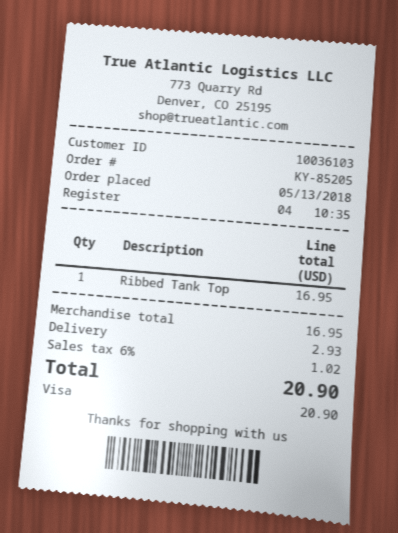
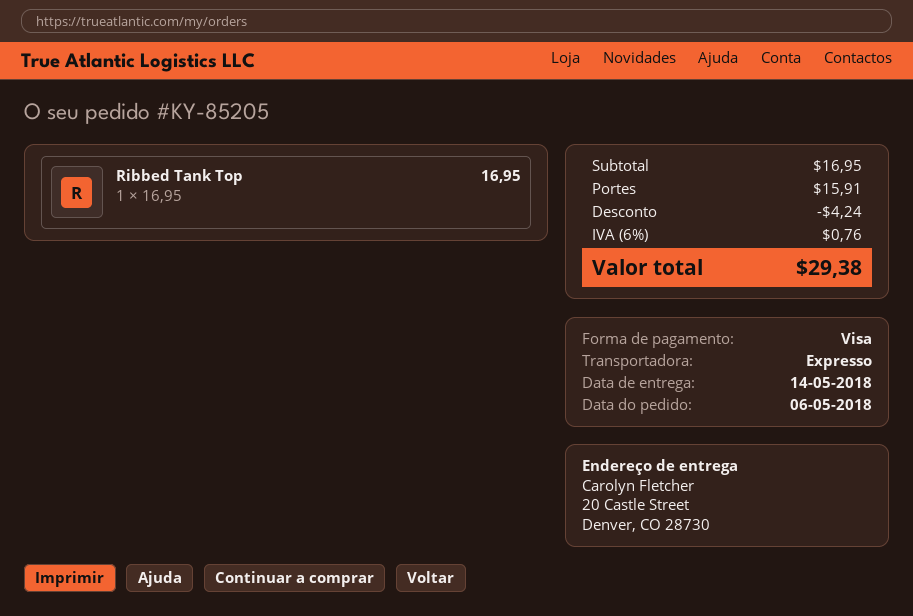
order date: 2018-05-13 -> 2018-05-06
discount: none -> 4.24
shipping: 2.93 -> 15.91
tax: 6% = 1.02 -> 6% = 0.76
total: 20.90 -> 29.38

